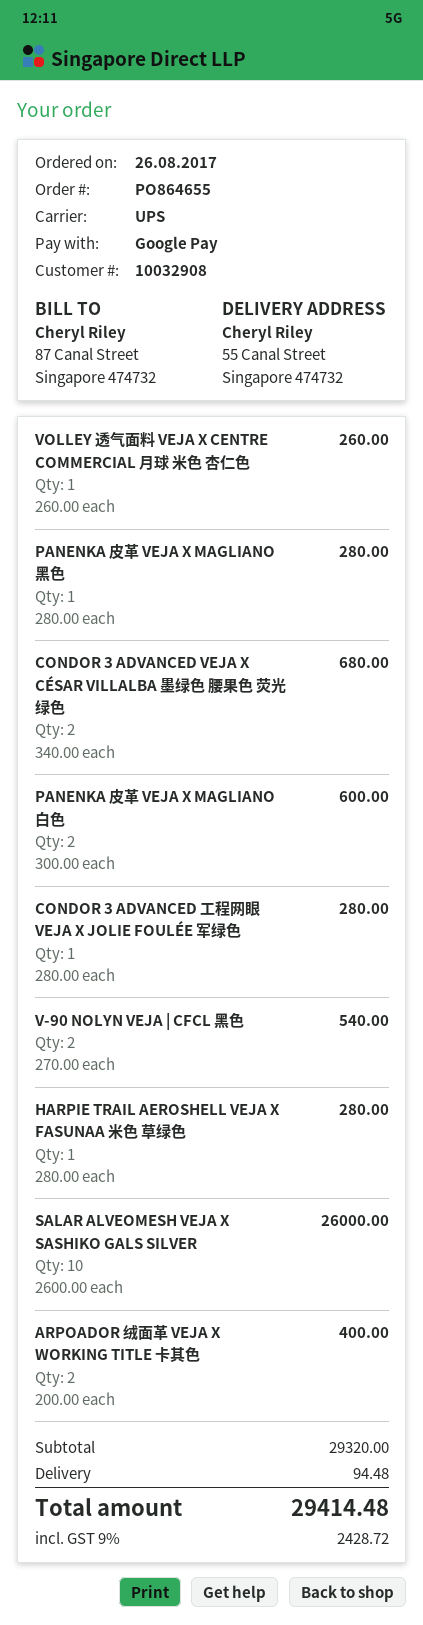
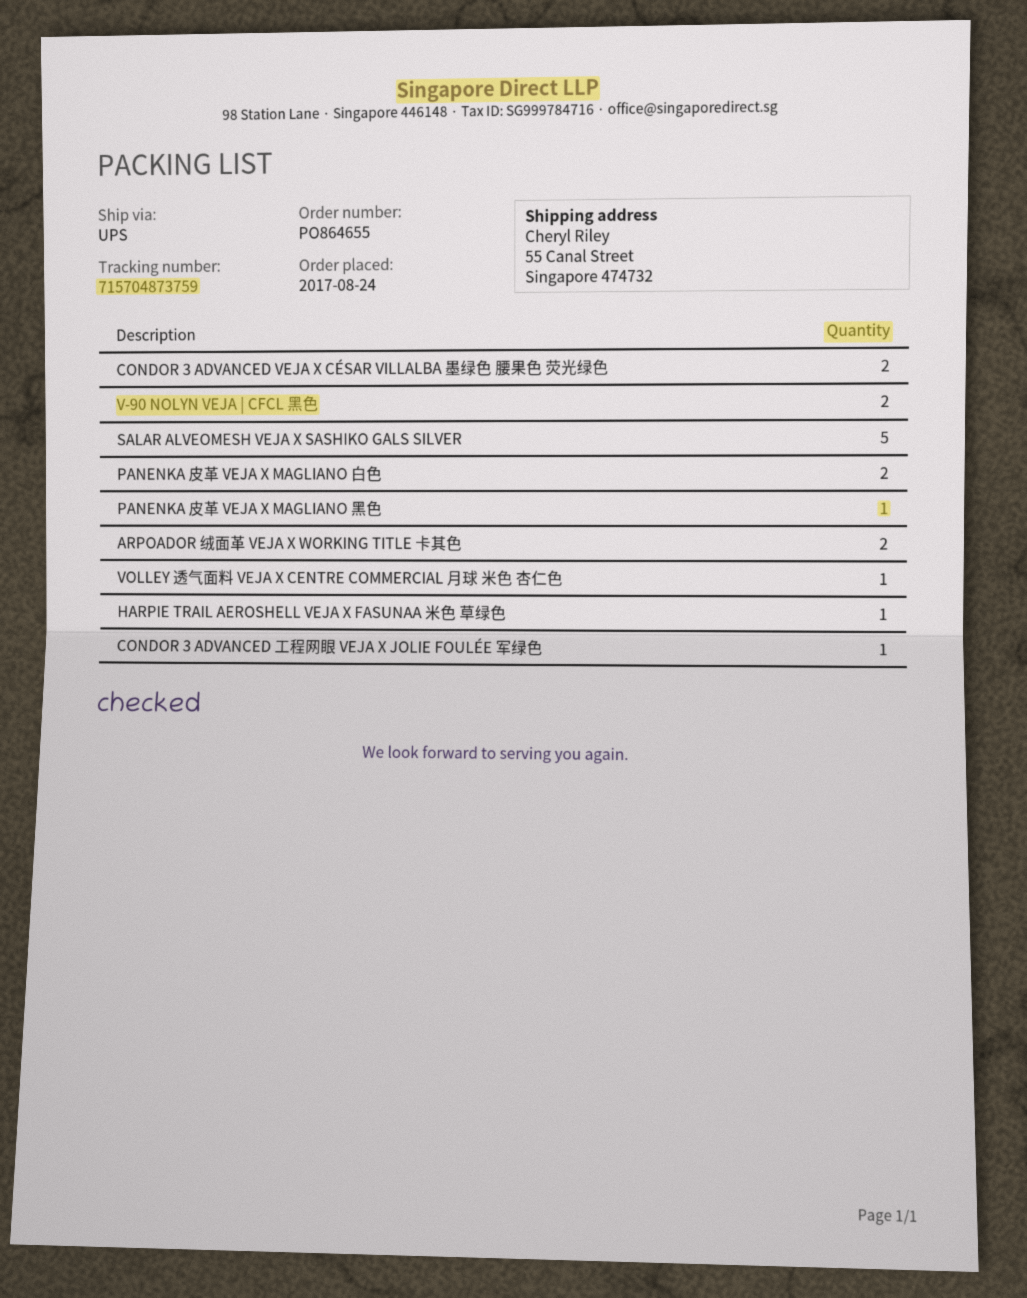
order date: 2017-08-26 -> 2017-08-24
SALAR ALVEOMESH VEJA X SASHIKO GALS SILVER: 10 -> 5

